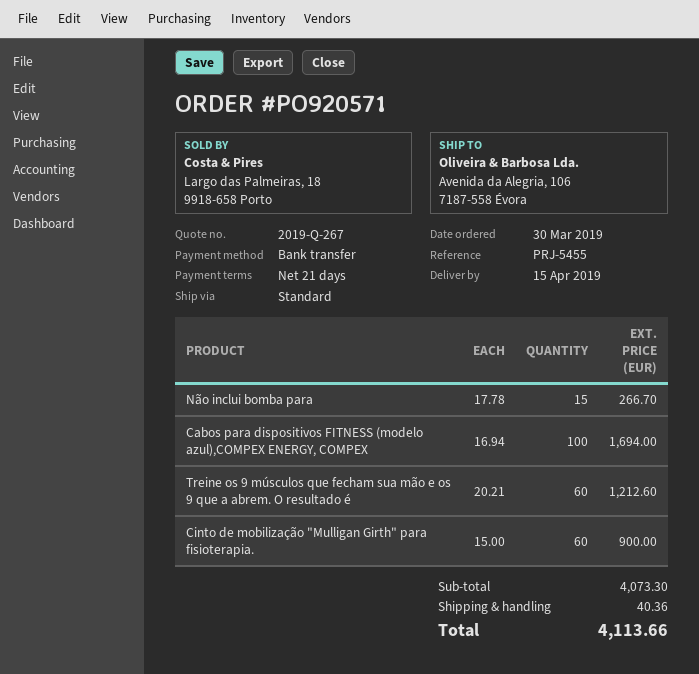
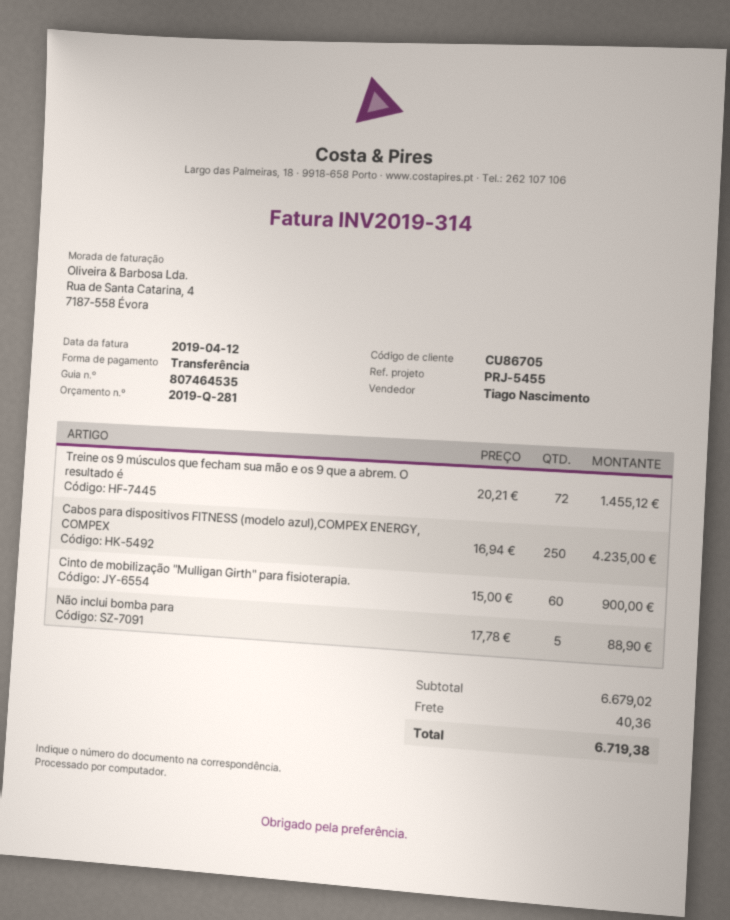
quote number: 2019-Q-267 -> 2019-Q-281
Não inclui bomba para: 15 x 17.78 = 266.70 -> 5 x 17.78 = 88.90
Cabos para dispositivos FITNESS (modelo azul),COMPEX ENERGY, COMPEX: 100 x 16.94 = 1694.00 -> 250 x 16.94 = 4235.00
Treine os 9 músculos que fecham sua mão e os 9 que a abrem. O resultado é: 60 x 20.21 = 1212.60 -> 72 x 20.21 = 1455.12
subtotal: 4073.30 -> 6679.02
total: 4113.66 -> 6719.38

